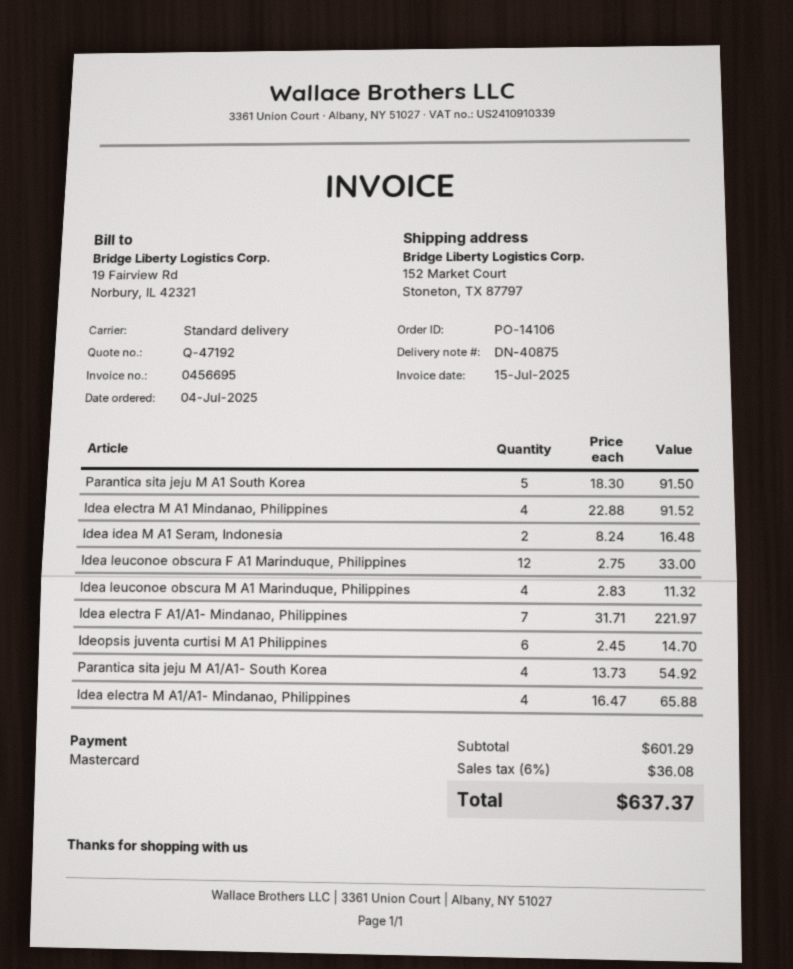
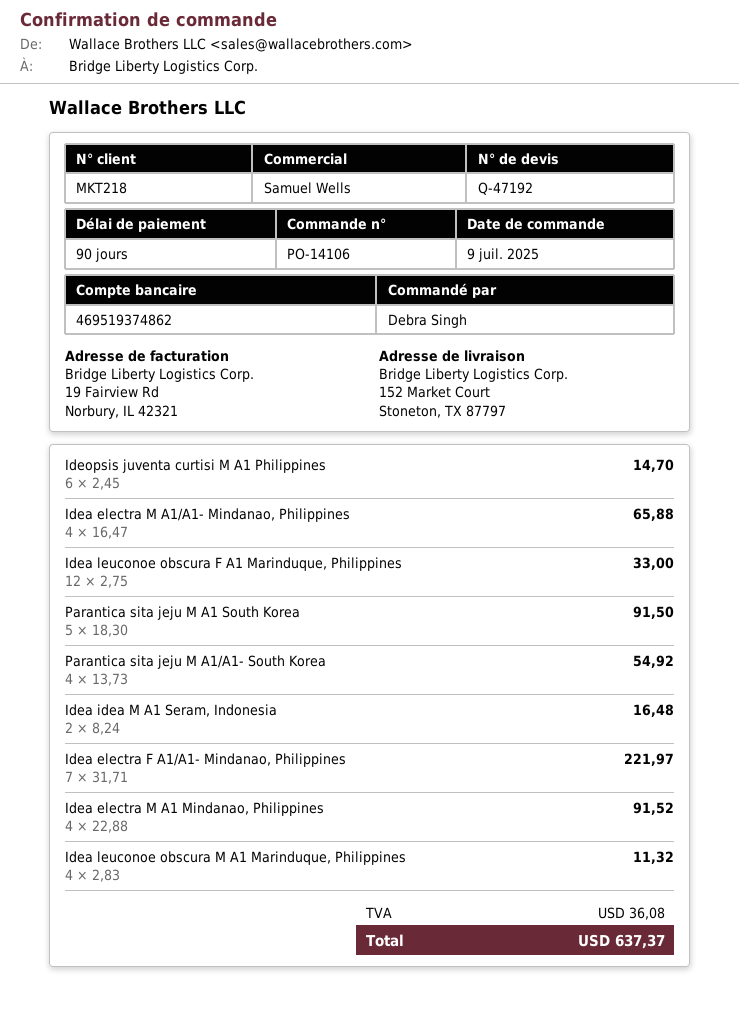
order date: 2025-07-04 -> 2025-07-09

